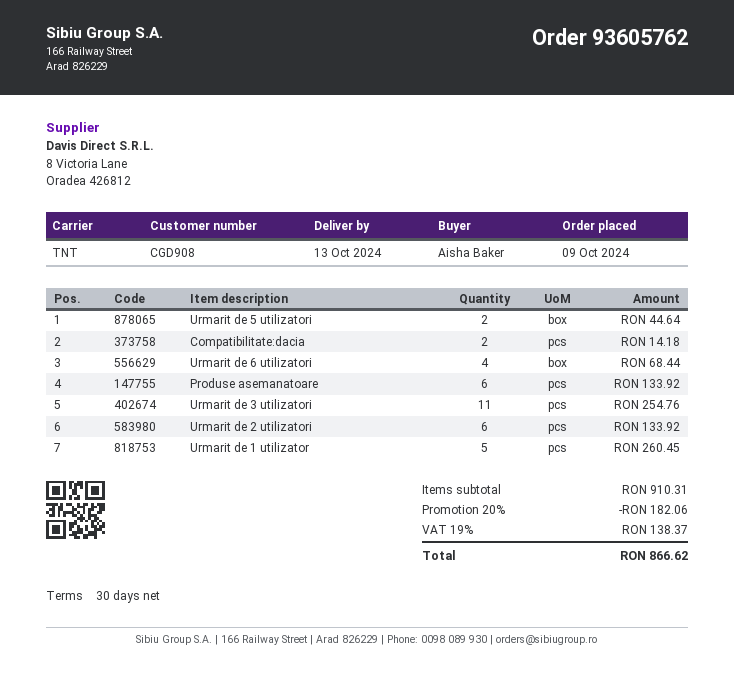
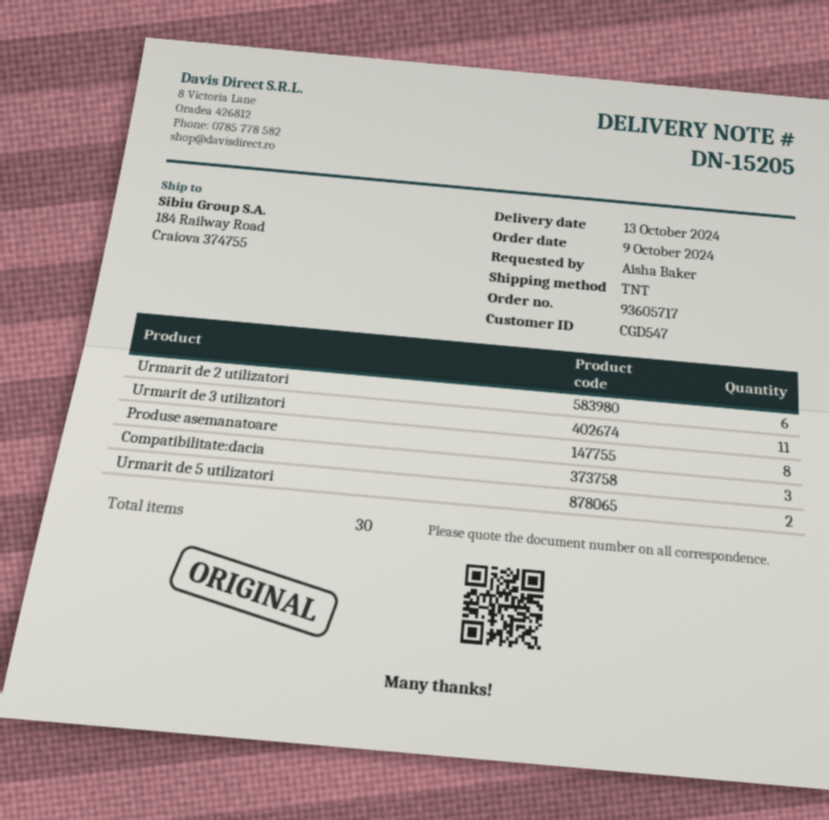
order number: 93605762 -> 93605717
customer number: CGD908 -> CGD547
Compatibilitate:dacia: 2 -> 3
Urmarit de 6 utilizatori: 4 -> none
Produse asemanatoare: 6 -> 8
Urmarit de 1 utilizator: 5 -> none

